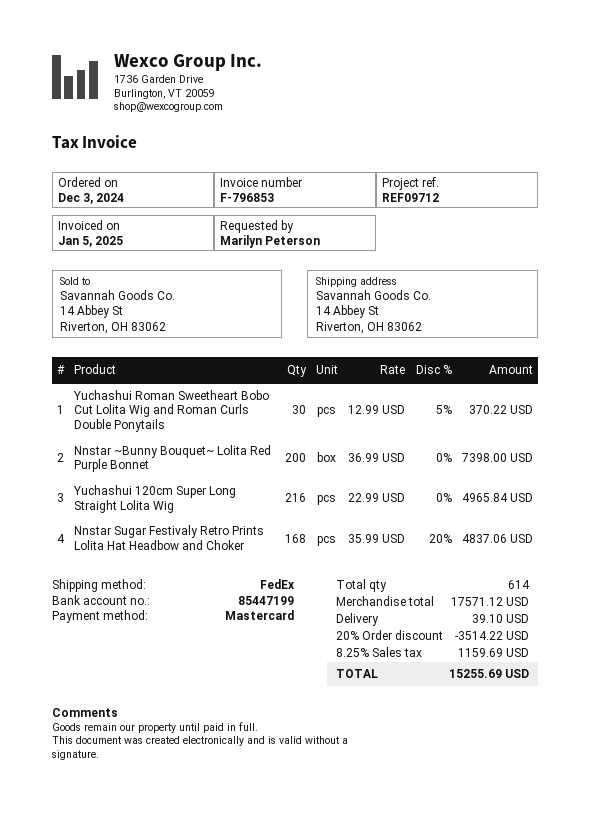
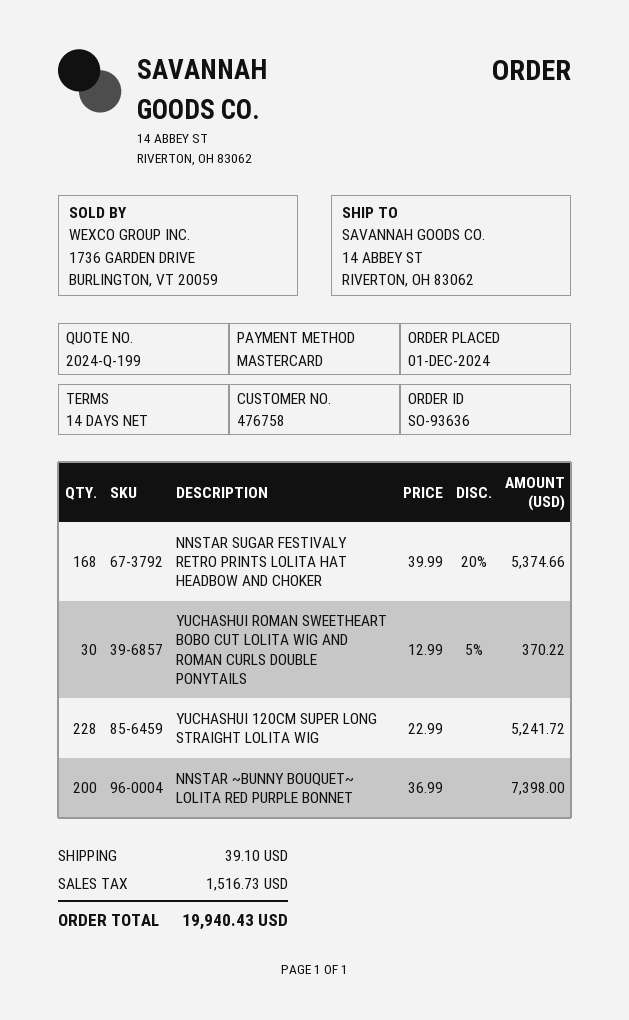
order date: 2024-12-03 -> 2024-12-01
Yuchashui 120cm Super Long Straight Lolita Wig: 216 x 22.99 = 4965.84 -> 228 x 22.99 = 5241.72
Nnstar Sugar Festivaly Retro Prints Lolita Hat Headbow and Choker: 168 x 35.99 - 20% = 4837.06 -> 168 x 39.99 - 20% = 5374.66
discount: 20% = 3514.22 -> none
tax: 1159.69 -> 1516.73
total: 15255.69 -> 19940.43

